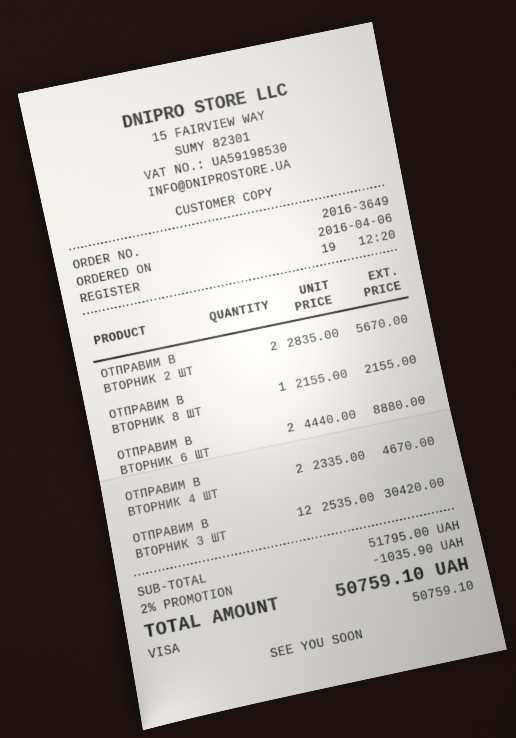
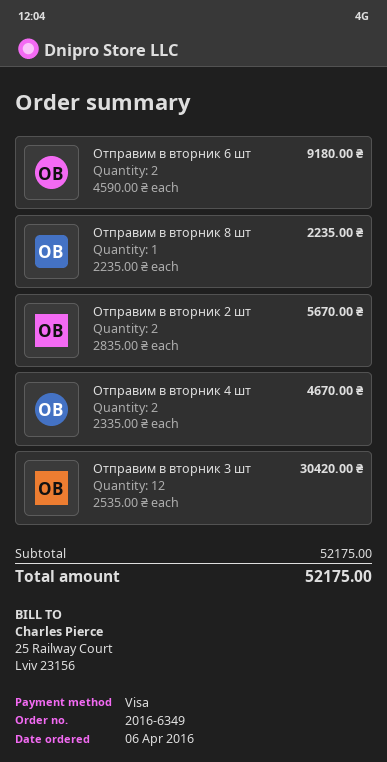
order number: 2016-3649 -> 2016-6349
ОТПРАВИМ В ВТОРНИК 8 ШТ: 1 x 2155.00 = 2155.00 -> 1 x 2235.00 = 2235.00
ОТПРАВИМ В ВТОРНИК 6 ШТ: 2 x 4440.00 = 8880.00 -> 2 x 4590.00 = 9180.00
subtotal: 51795.00 -> 52175.00
discount: 2% = 1035.90 -> none
total: 50759.10 -> 52175.00

